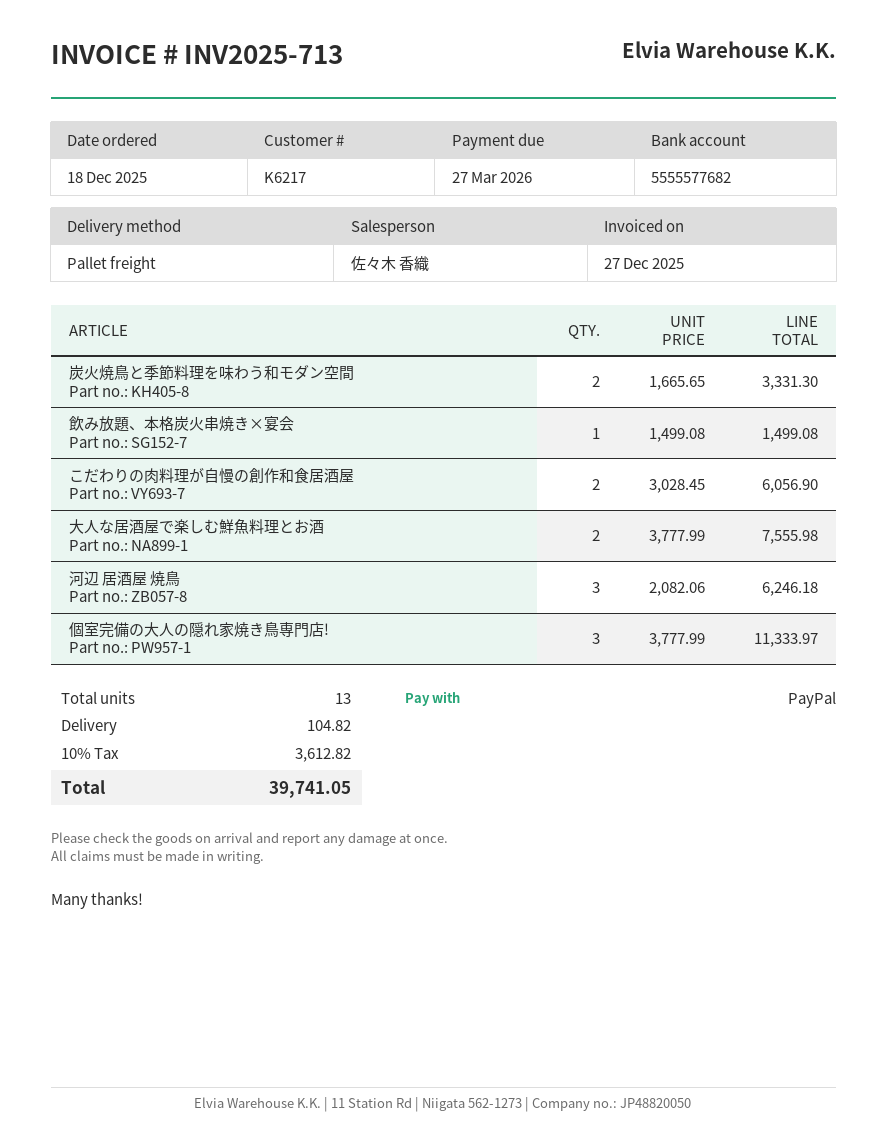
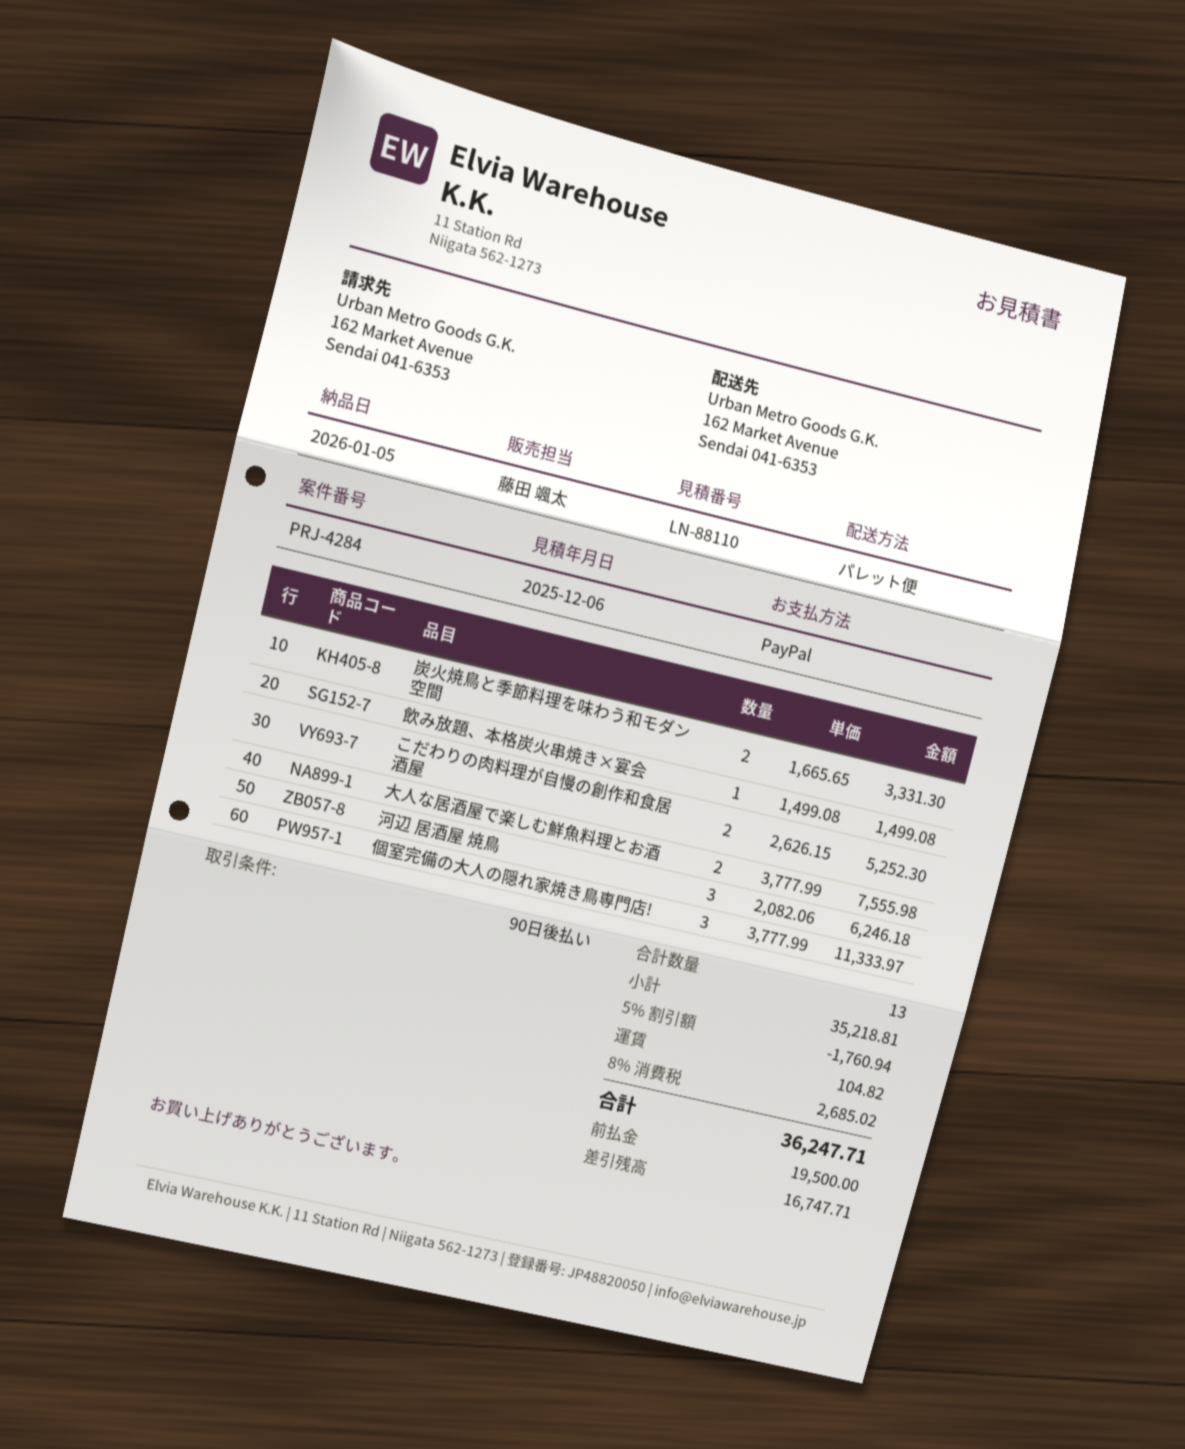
sales rep: 佐々木 香織 -> 藤田 颯太
こだわりの肉料理が自慢の創作和食居酒屋: 2 x 3028.45 = 6056.90 -> 2 x 2626.15 = 5252.30
discount: none -> 5% = 1760.94
tax: 10% = 3612.82 -> 8% = 2685.02
total: 39741.05 -> 36247.71

